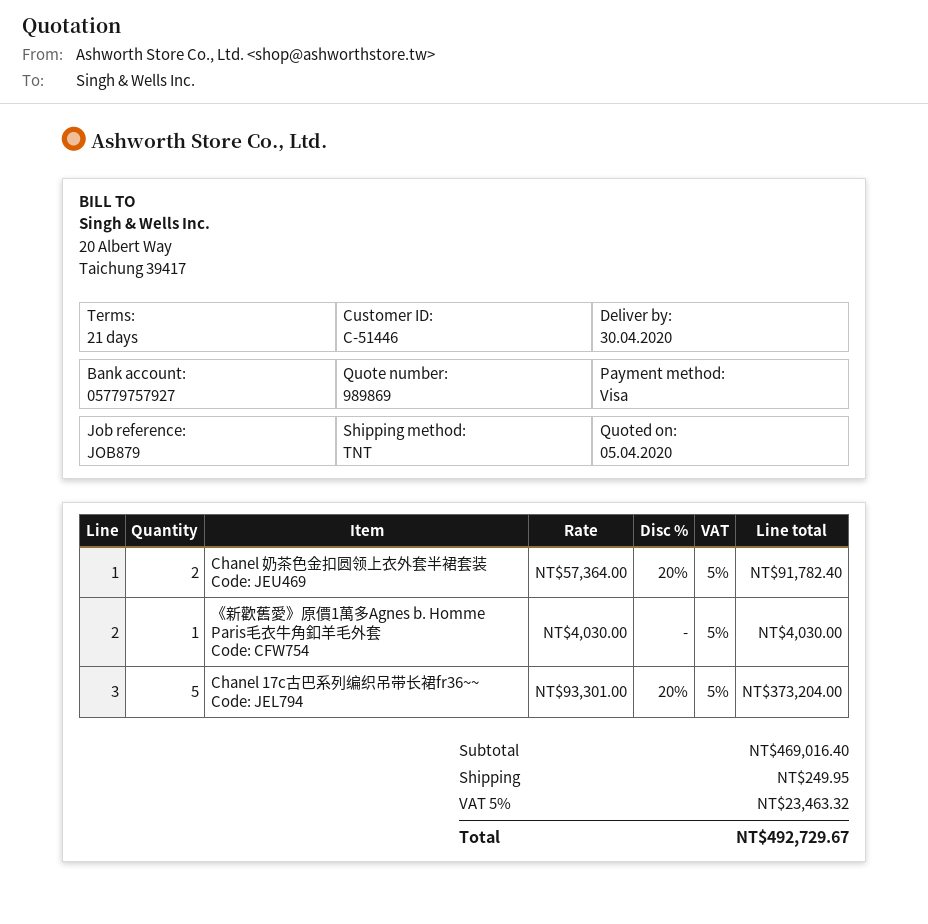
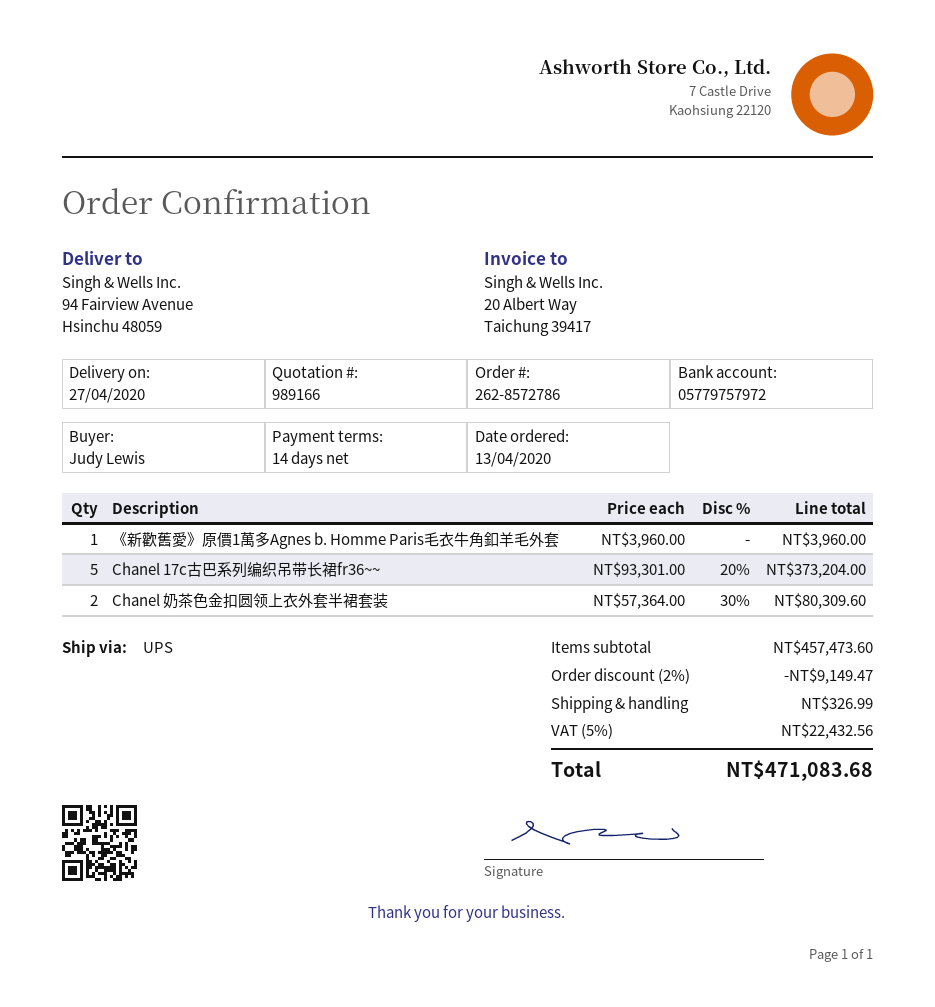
quote number: 989869 -> 989166
delivery date: 2020-04-30 -> 2020-04-27
payment terms: 21 days -> 14 days
bank account: 05779757927 -> 05779757972
shipping method: TNT -> UPS
Chanel 奶茶色金扣圆领上衣外套半裙套装: 2 x 57364.00 - 20% = 91782.40 -> 2 x 57364.00 - 30% = 80309.60
《新歡舊愛》原價1萬多Agnes b. Homme Paris毛衣牛角釦羊毛外套: 1 x 4030.00 = 4030.00 -> 1 x 3960.00 = 3960.00
subtotal: 469016.40 -> 457473.60
discount: none -> 2% = 9149.47
shipping: 249.95 -> 326.99
tax: 5% = 23463.32 -> 5% = 22432.56
total: 492729.67 -> 471083.68

